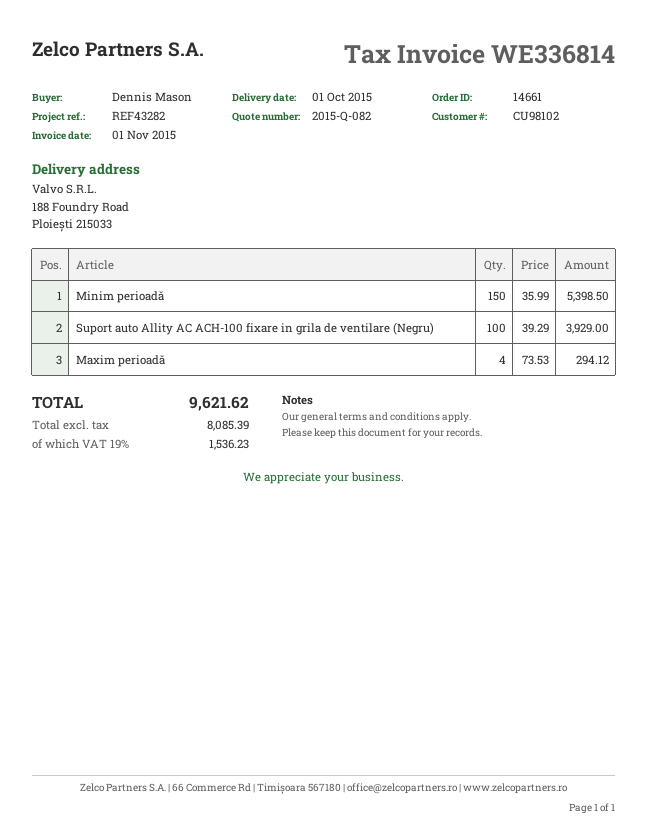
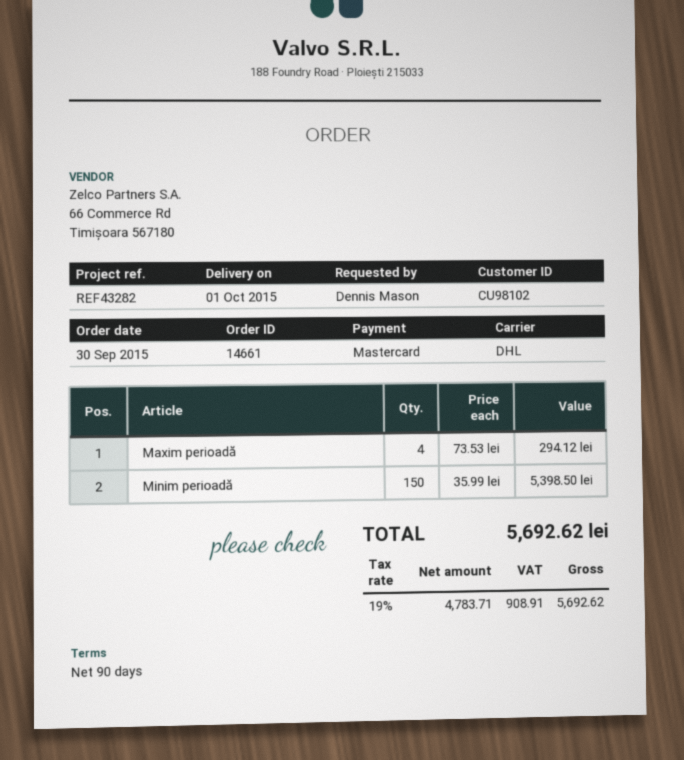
Suport auto Allity AC ACH-100 fixare in grila de ventilare (Negru): 100 x 39.29 = 3929.00 -> none
net: 8085.39 -> 4783.71
tax: 19% = 1536.23 -> 19% = 908.91
total: 9621.62 -> 5692.62

